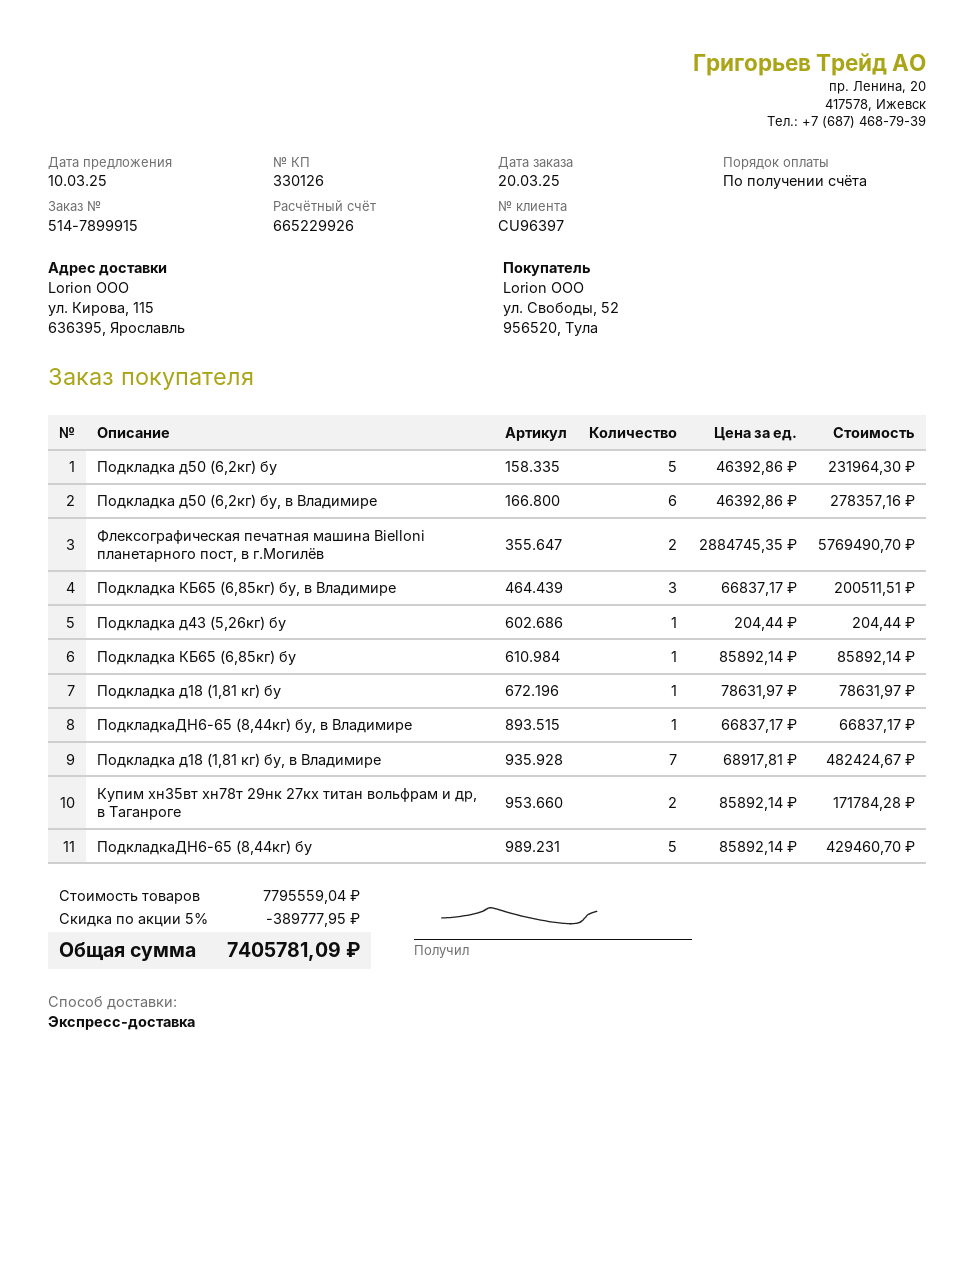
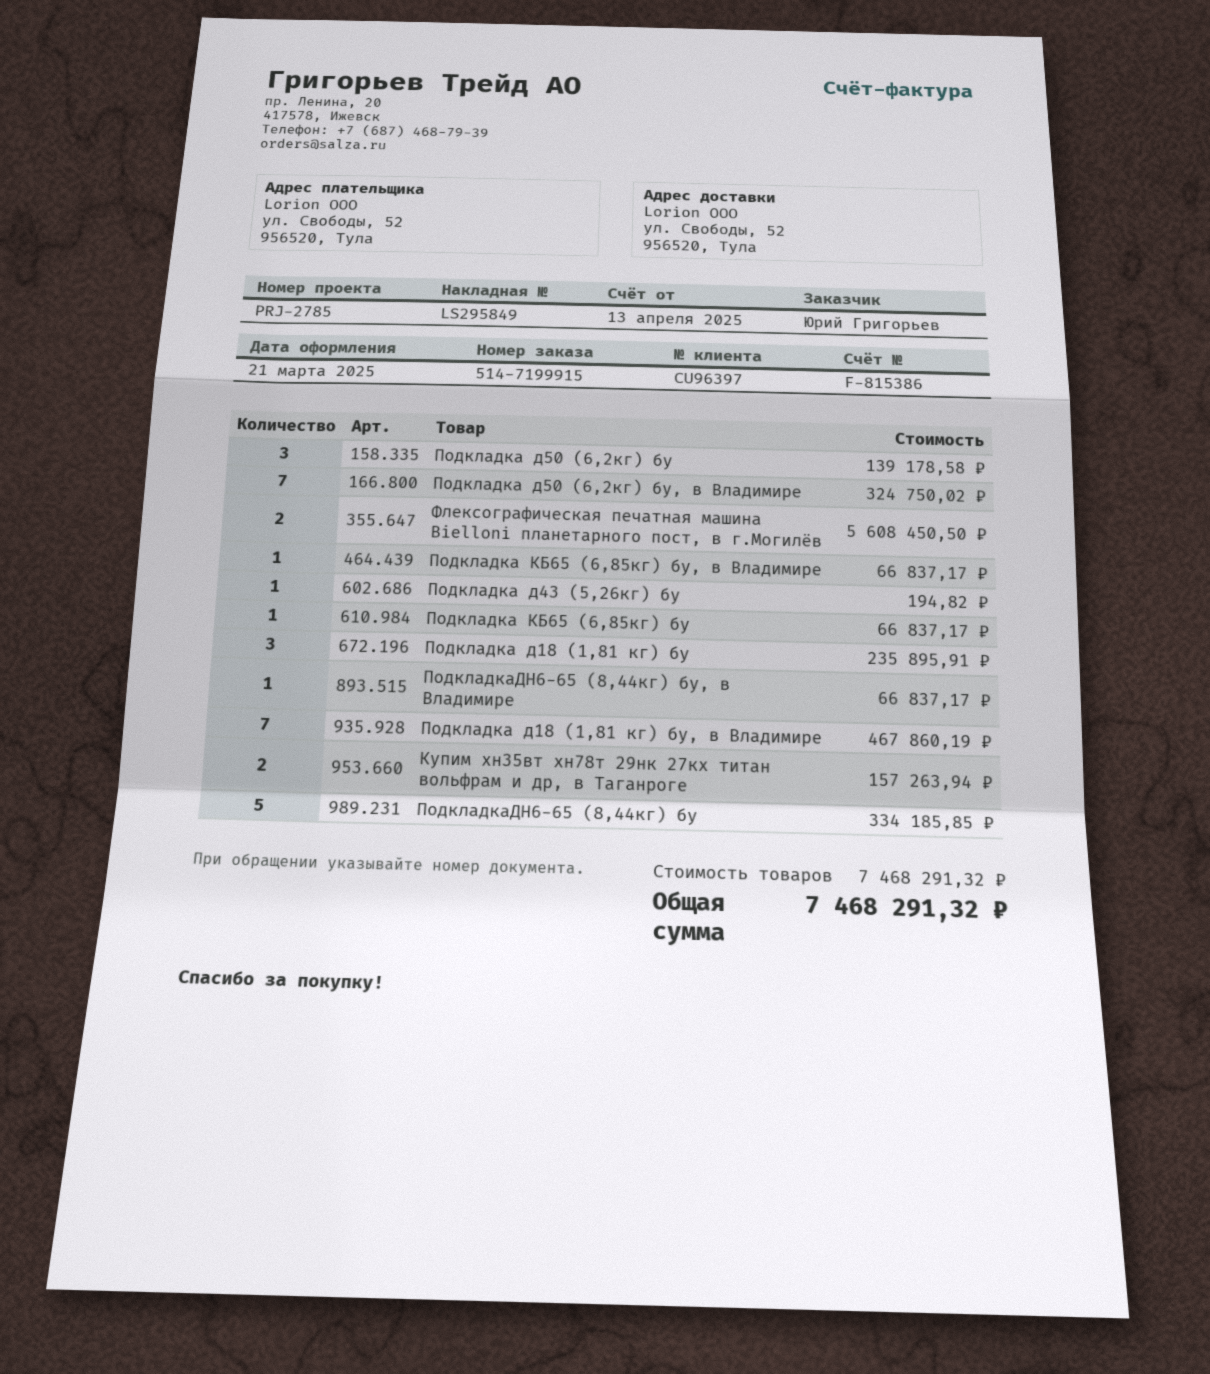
order number: 514-7899915 -> 514-7199915
order date: 2025-03-20 -> 2025-03-21
ship to: ул. Кирова, 115, 636395, Ярославль -> ул. Свободы, 52, 956520, Тула
Подкладка д50 (6,2кг) бу: 5 for 231964.30 -> 3 for 139178.58
Подкладка д50 (6,2кг) бу, в Владимире: 6 for 278357.16 -> 7 for 324750.02
Флексографическая печатная машина Bielloni планетарного пост, в г.Могилёв: 2 for 5769490.70 -> 2 for 5608450.50
Подклaдкa КБ65 (6,85кг) бу, в Владимире: 3 for 200511.51 -> 1 for 66837.17
Подкладкa д43 (5,26кг) бу: 1 for 204.44 -> 1 for 194.82
Подклaдкa КБ65 (6,85кг) бу: 1 for 85892.14 -> 1 for 66837.17
Подклaдка д18 (1,81 кг) бу: 1 for 78631.97 -> 3 for 235895.91
Подклaдка д18 (1,81 кг) бу, в Владимире: 7 for 482424.67 -> 7 for 467860.19
Купим хн35вт хн78т 29нк 27кх титан вольфрам и др, в Таганроге: 2 for 171784.28 -> 2 for 157263.94
ПодкладкаДH6-65 (8,44кг) бу: 5 for 429460.70 -> 5 for 334185.85
subtotal: 7795559.04 -> 7468291.32
discount: 5% = 389777.95 -> none
total: 7405781.09 -> 7468291.32

